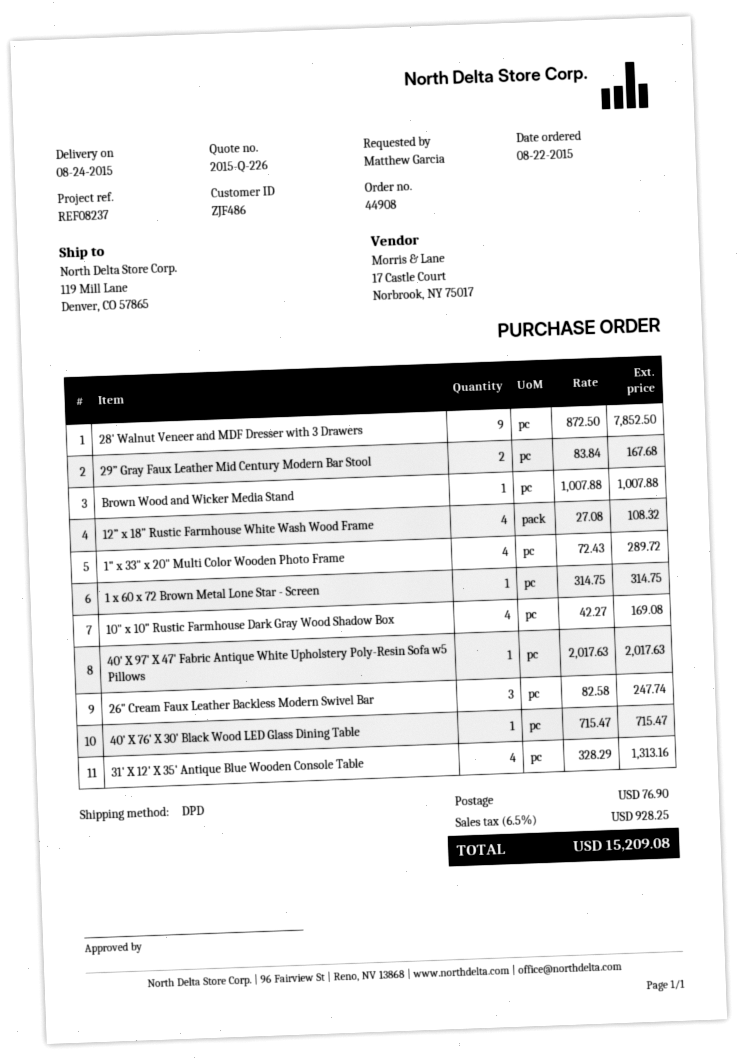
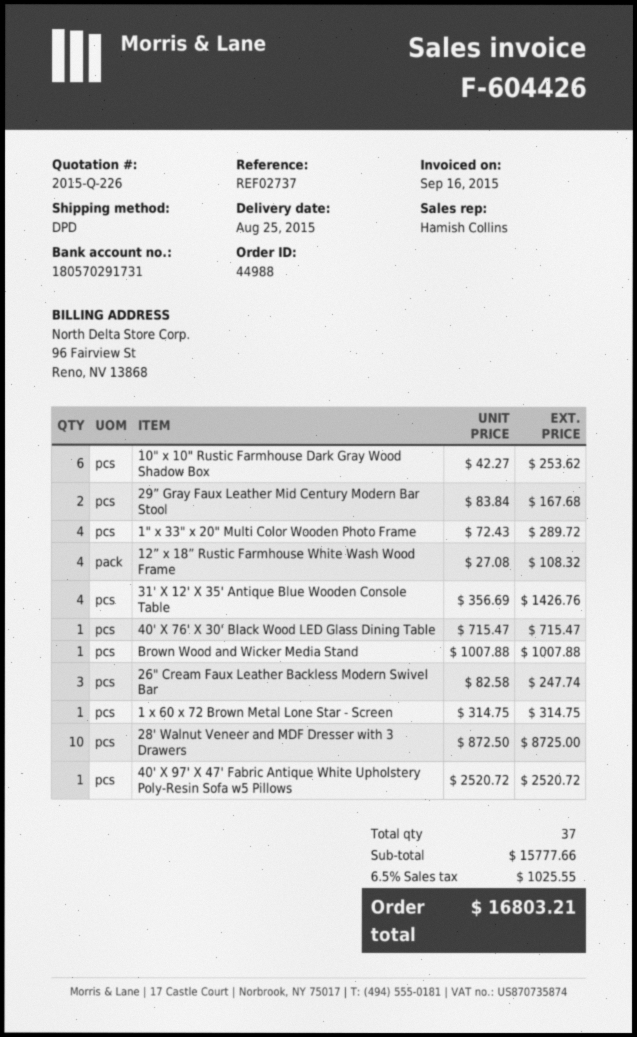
order number: 44908 -> 44988
delivery date: 2015-08-24 -> 2015-08-25
reference: REF08237 -> REF02737
28' Walnut Veneer and MDF Dresser with 3 Drawers: 9 x 872.50 = 7852.50 -> 10 x 872.50 = 8725.00
10" x 10" Rustic Farmhouse Dark Gray Wood Shadow Box: 4 x 42.27 = 169.08 -> 6 x 42.27 = 253.62
40' X 97' X 47' Fabric Antique White Upholstery Poly-Resin Sofa w5 Pillows: 1 x 2017.63 = 2017.63 -> 1 x 2520.72 = 2520.72
31' X 12' X 35' Antique Blue Wooden Console Table: 4 x 328.29 = 1313.16 -> 4 x 356.69 = 1426.76
shipping: 76.90 -> none
tax: 6.5% = 928.25 -> 6.5% = 1025.55
total: 15209.08 -> 16803.21

